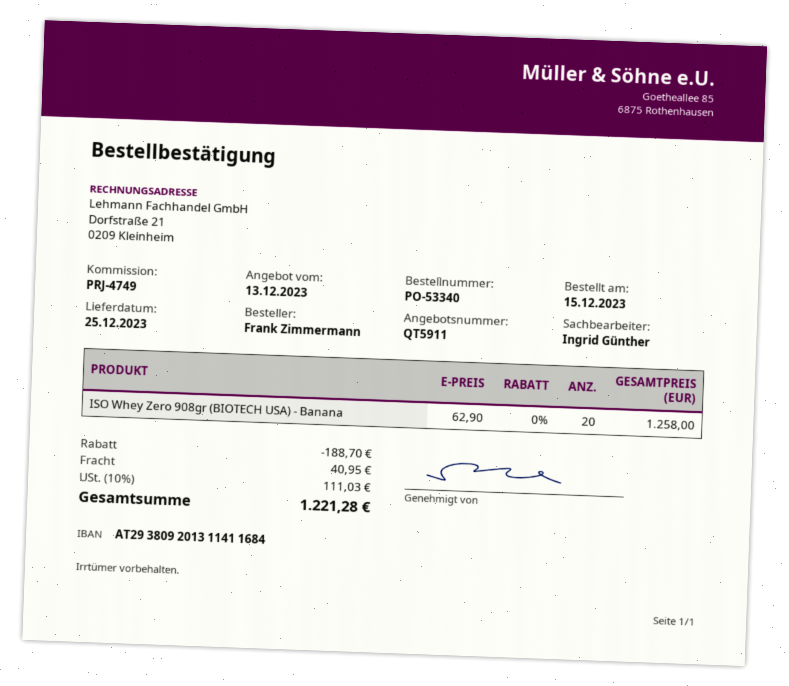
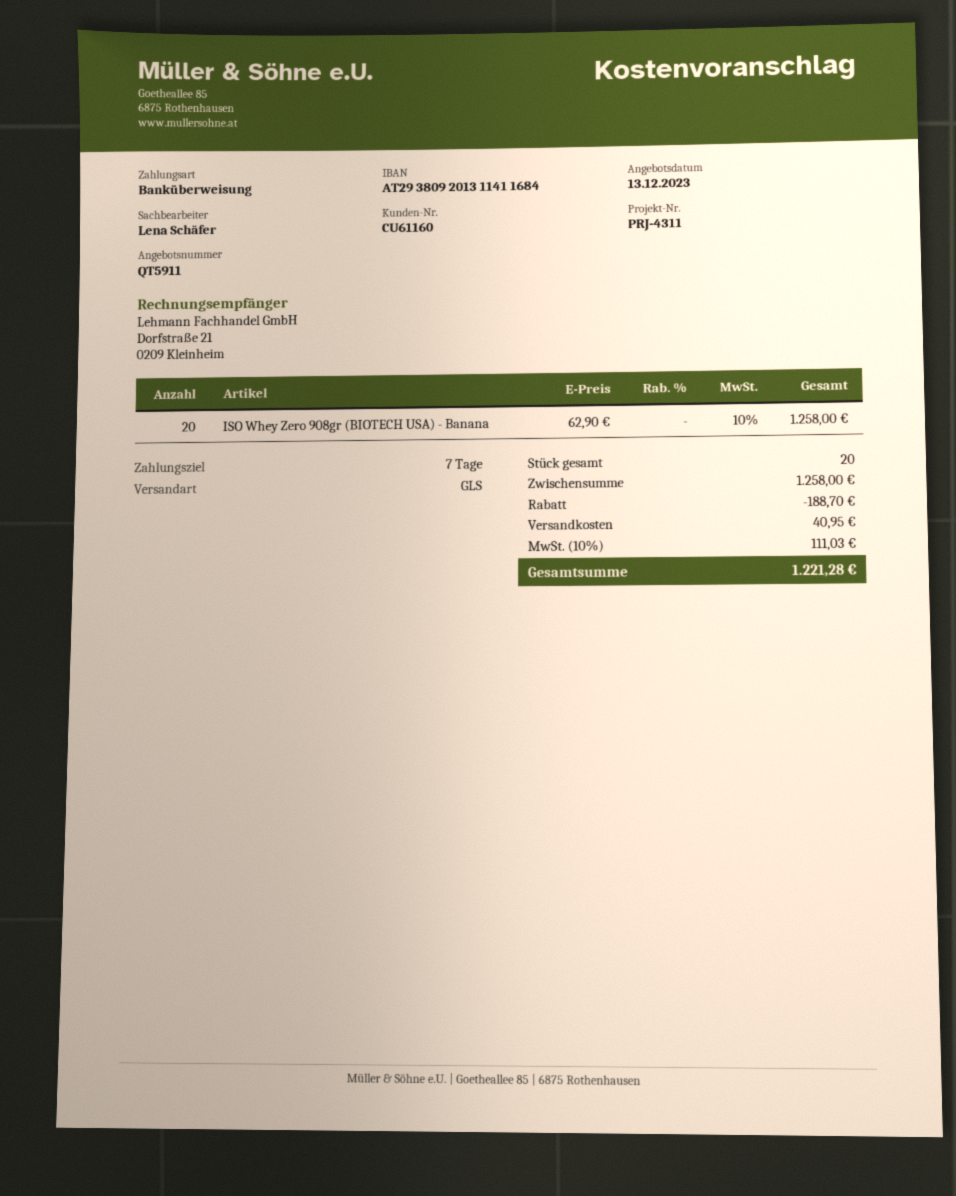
reference: PRJ-4749 -> PRJ-4311
sales rep: Ingrid Günther -> Lena Schäfer

